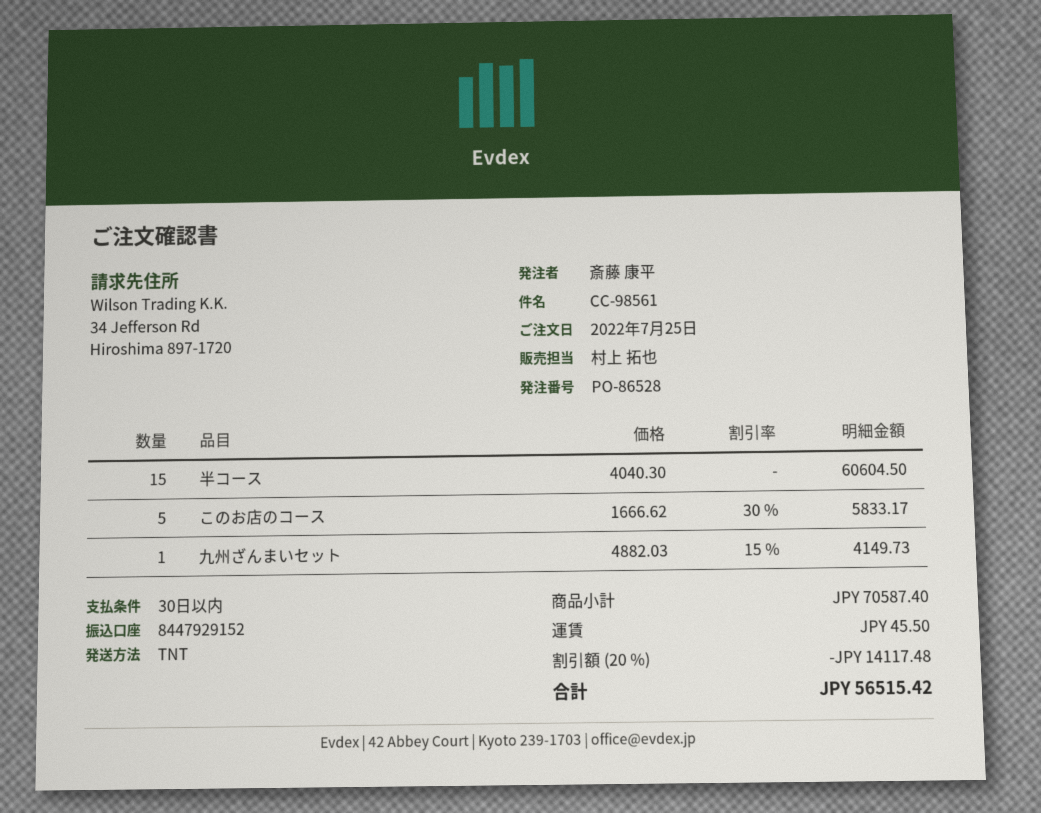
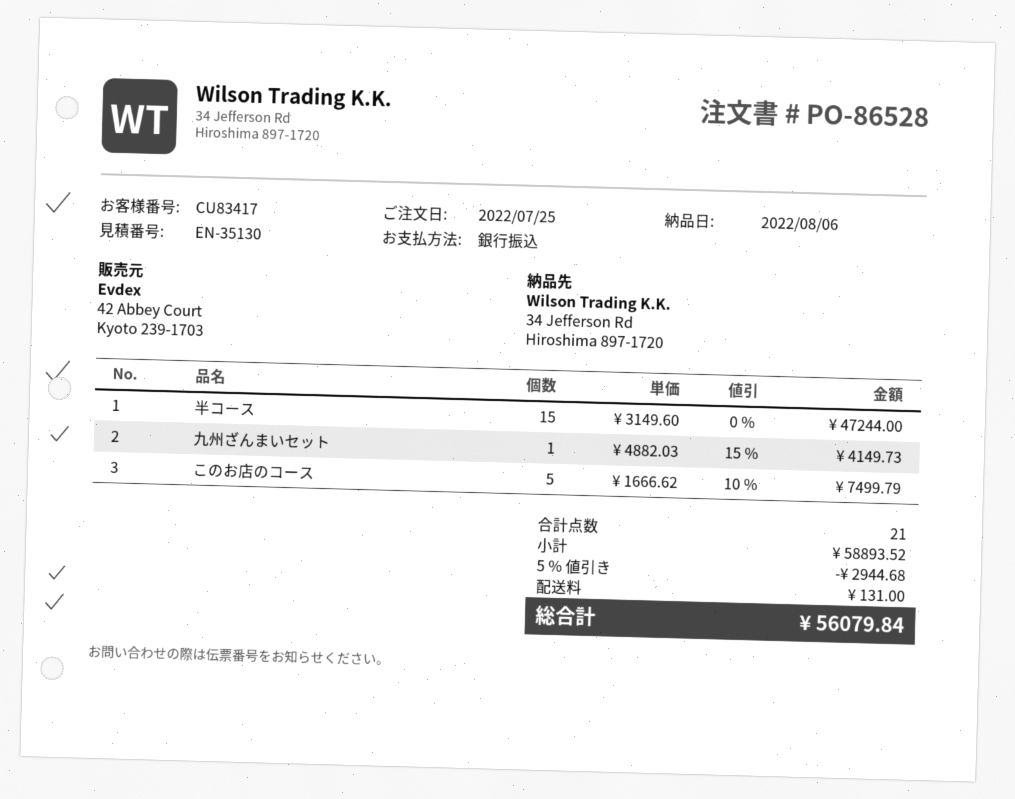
半コース: 15 x 4040.30 = 60604.50 -> 15 x 3149.60 = 47244.00
このお店のコース: 5 x 1666.62 - 30% = 5833.17 -> 5 x 1666.62 - 10% = 7499.79
subtotal: 70587.40 -> 58893.52
discount: 20% = 14117.48 -> 5% = 2944.68
shipping: 45.50 -> 131.00
total: 56515.42 -> 56079.84

